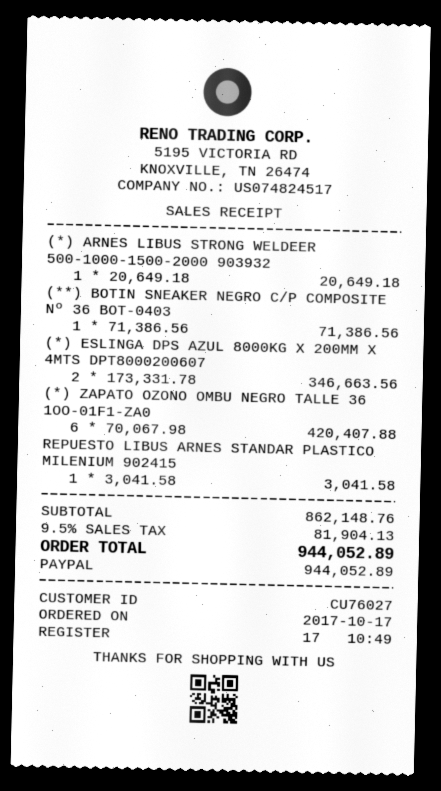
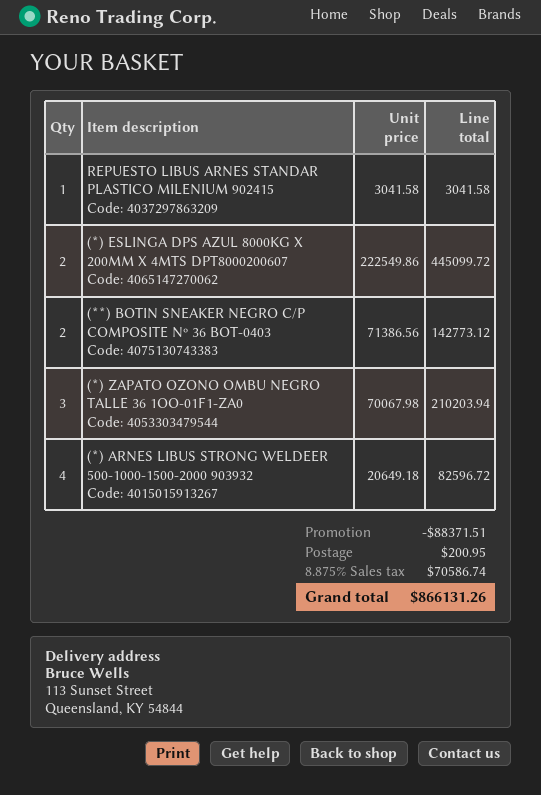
(*) ARNES LIBUS STRONG WELDEER 500-1000-1500-2000 903932: 1 x 20649.18 = 20649.18 -> 4 x 20649.18 = 82596.72
(**) BOTIN SNEAKER NEGRO C/P COMPOSITE Nº 36 BOT-0403: 1 x 71386.56 = 71386.56 -> 2 x 71386.56 = 142773.12
(*) ESLINGA DPS AZUL 8000KG X 200MM X 4MTS DPT8000200607: 2 x 173331.78 = 346663.56 -> 2 x 222549.86 = 445099.72
(*) ZAPATO OZONO OMBU NEGRO TALLE 36 1OO-01F1-ZA0: 6 x 70067.98 = 420407.88 -> 3 x 70067.98 = 210203.94
discount: none -> 88371.51
shipping: none -> 200.95
tax: 9.5% = 81904.13 -> 8.875% = 70586.74
total: 944052.89 -> 866131.26

